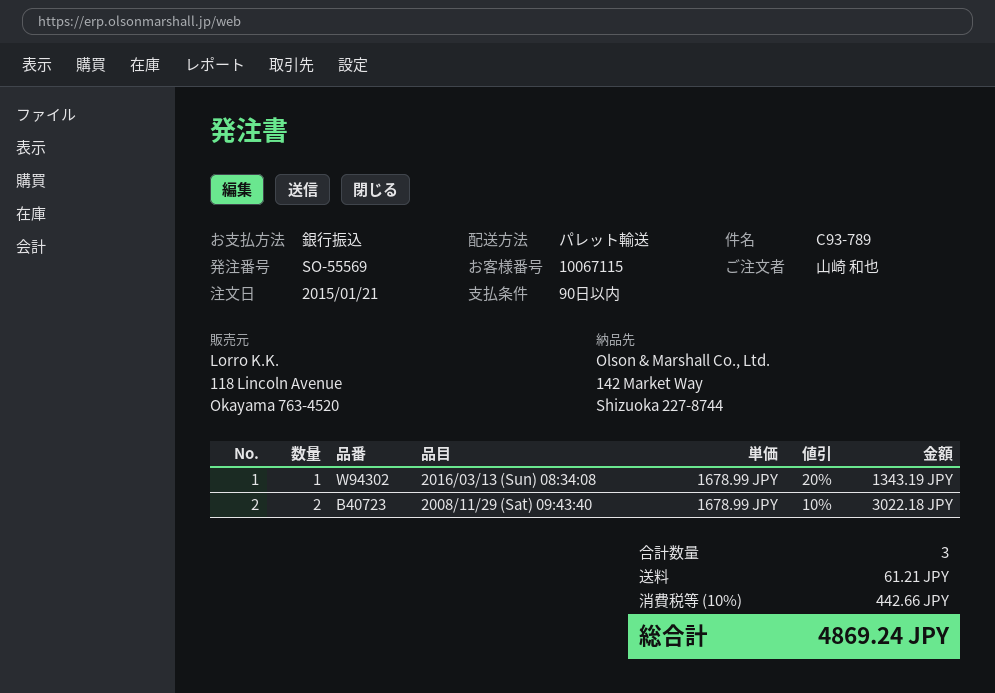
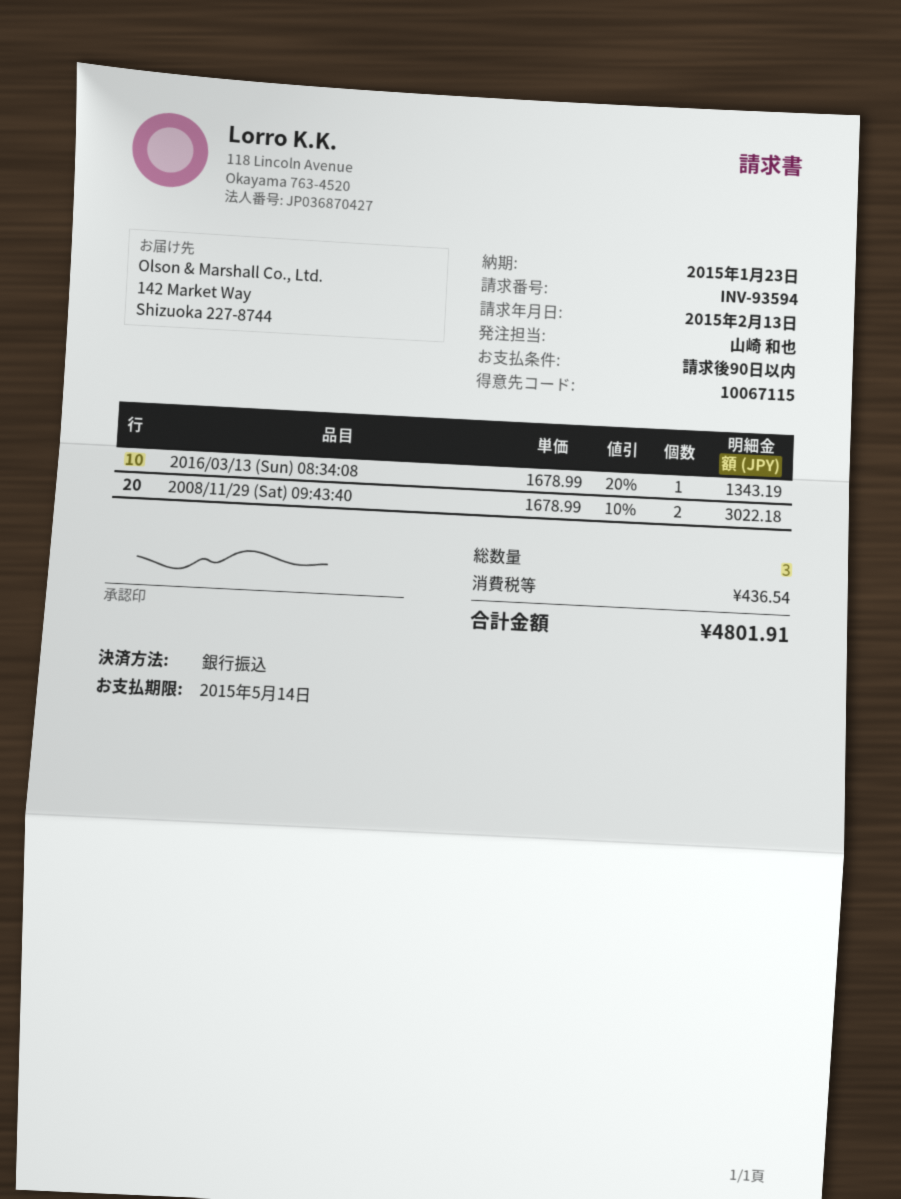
shipping: 61.21 -> none
tax: 442.66 -> 436.54
total: 4869.24 -> 4801.91

